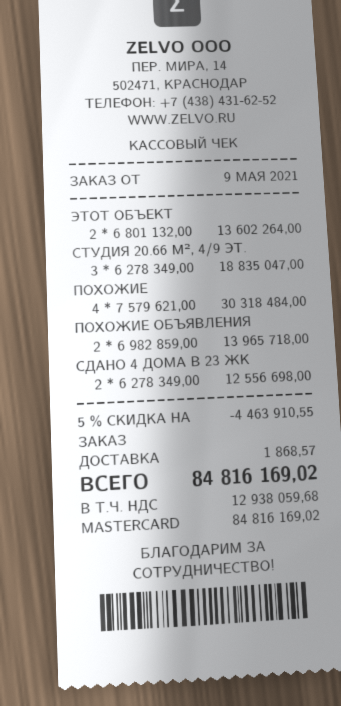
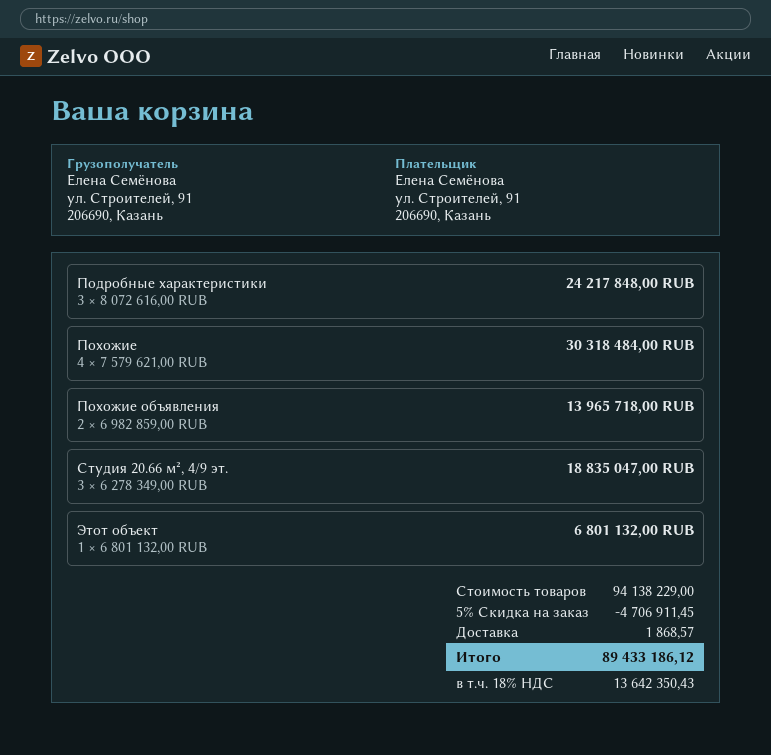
ЭТОТ ОБЪЕКТ: 2 x 6801132.00 = 13602264.00 -> 1 x 6801132.00 = 6801132.00
СДАНО 4 ДОМА В 23 ЖК: 2 x 6278349.00 = 12556698.00 -> none
Подробные характеристики: none -> 3 x 8072616.00 = 24217848.00
discount: 5% = 4463910.55 -> 5% = 4706911.45
tax: 12938059.68 -> 13642350.43
total: 84816169.02 -> 89433186.12

